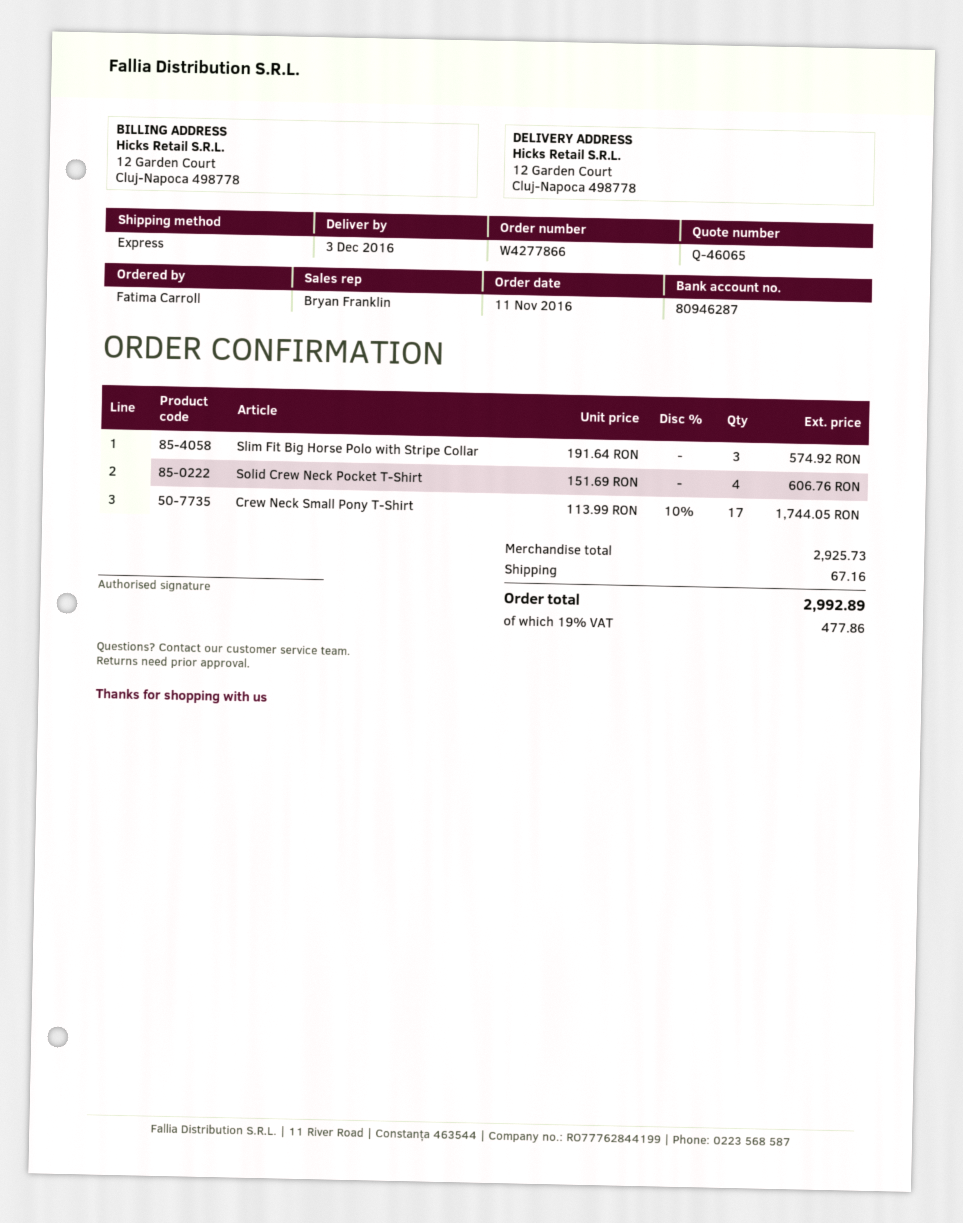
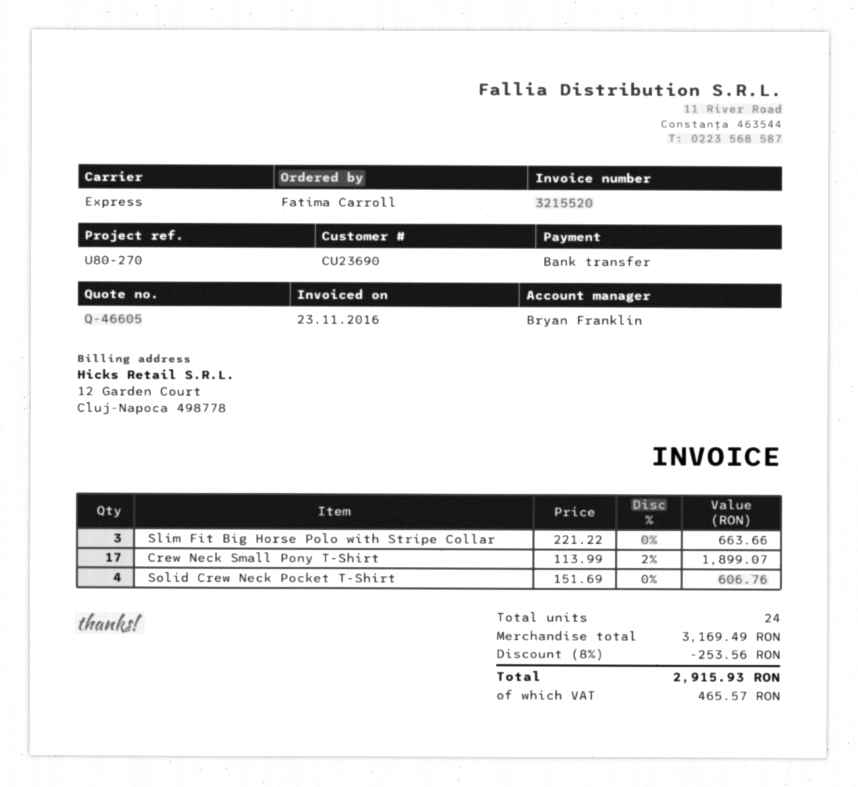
quote number: Q-46065 -> Q-46605
Slim Fit Big Horse Polo with Stripe Collar: 3 x 191.64 = 574.92 -> 3 x 221.22 = 663.66
Crew Neck Small Pony T-Shirt: 17 x 113.99 - 10% = 1744.05 -> 17 x 113.99 - 2% = 1899.07
subtotal: 2925.73 -> 3169.49
discount: none -> 8% = 253.56
shipping: 67.16 -> none
tax: 477.86 -> 465.57
total: 2992.89 -> 2915.93

